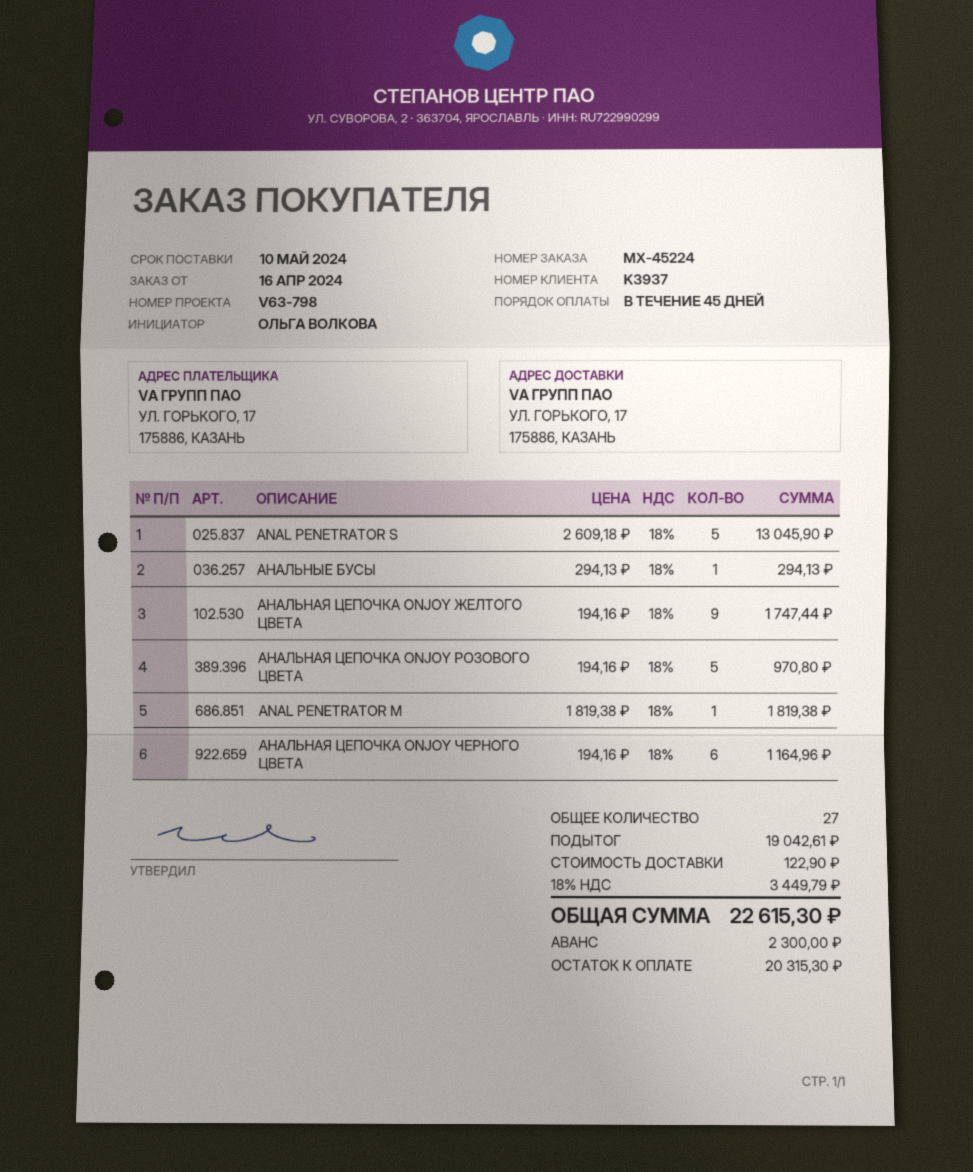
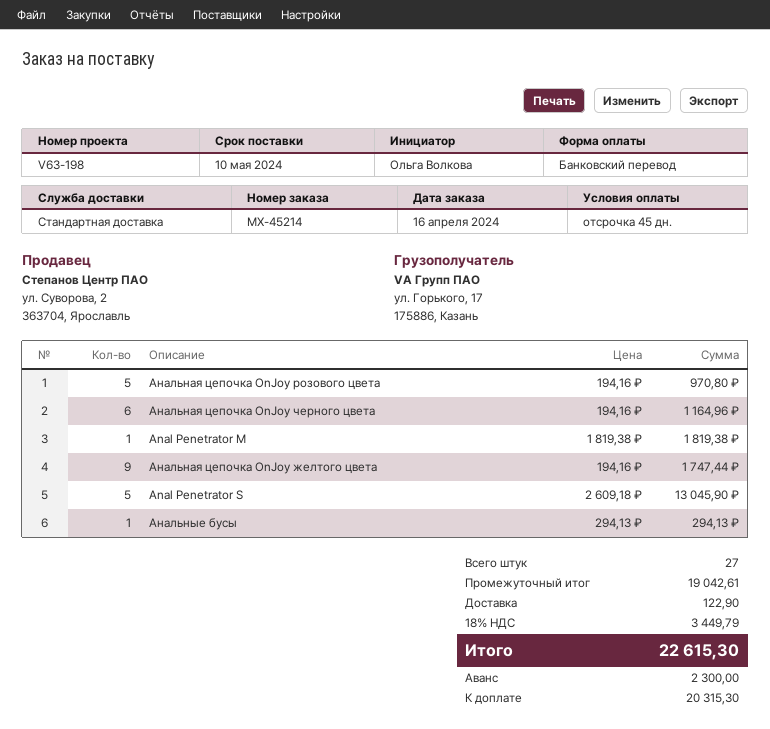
order number: MX-45224 -> MX-45214
reference: V63-798 -> V63-198

